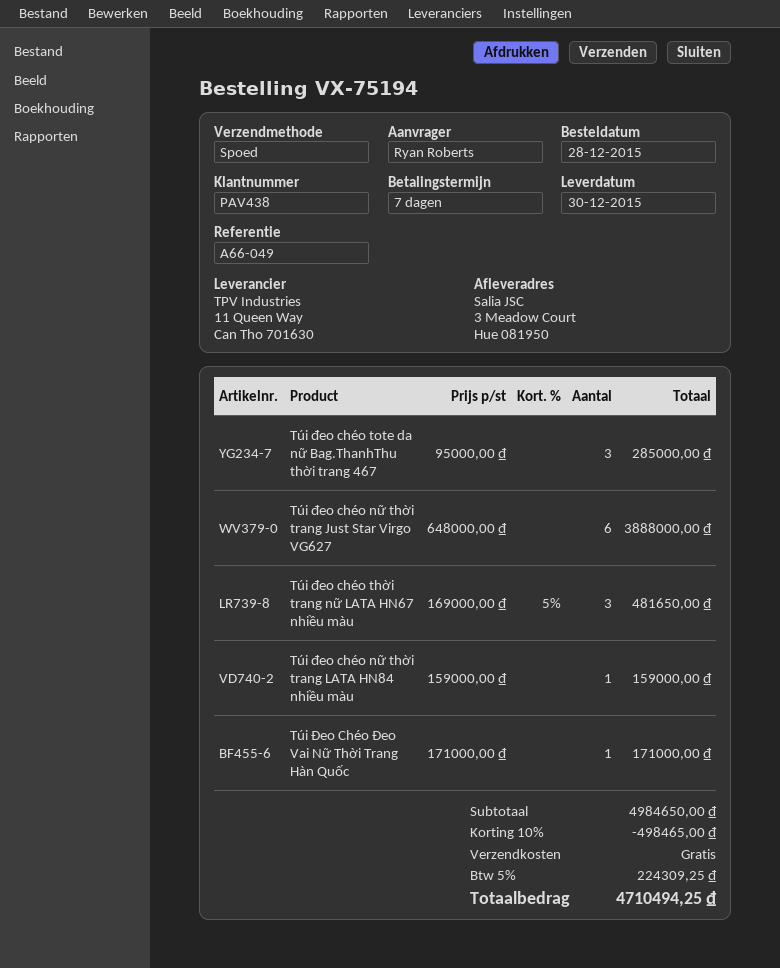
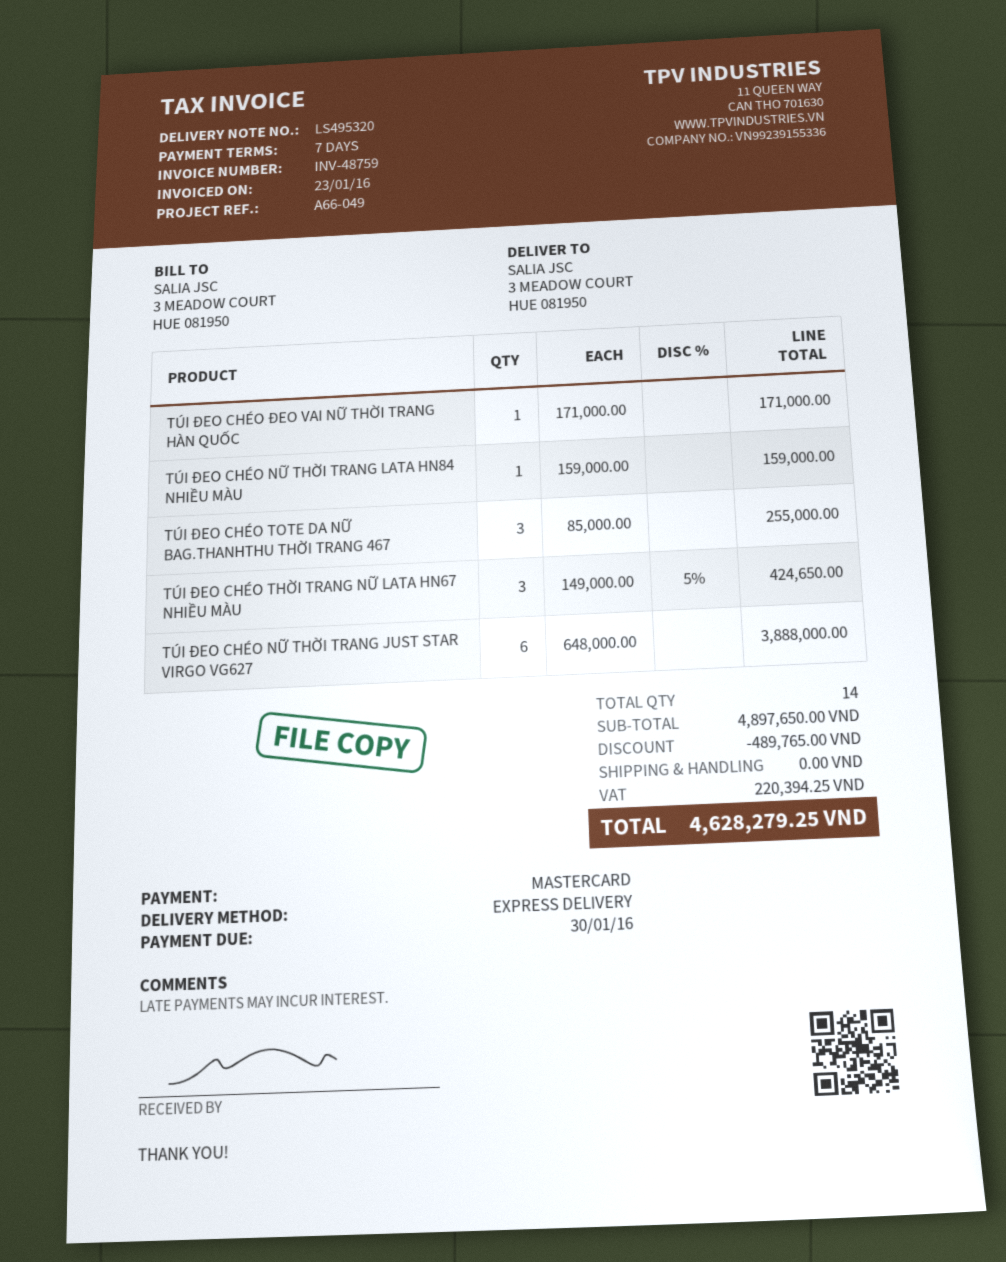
Túi đeo chéo tote da nữ Bag.ThanhThu thời trang 467: 3 x 95000.00 = 285000.00 -> 3 x 85000.00 = 255000.00
Túi đeo chéo thời trang nữ LATA HN67 nhiều màu: 3 x 169000.00 - 5% = 481650.00 -> 3 x 149000.00 - 5% = 424650.00
subtotal: 4984650.00 -> 4897650.00
discount: 498465.00 -> 489765.00
tax: 224309.25 -> 220394.25
total: 4710494.25 -> 4628279.25

